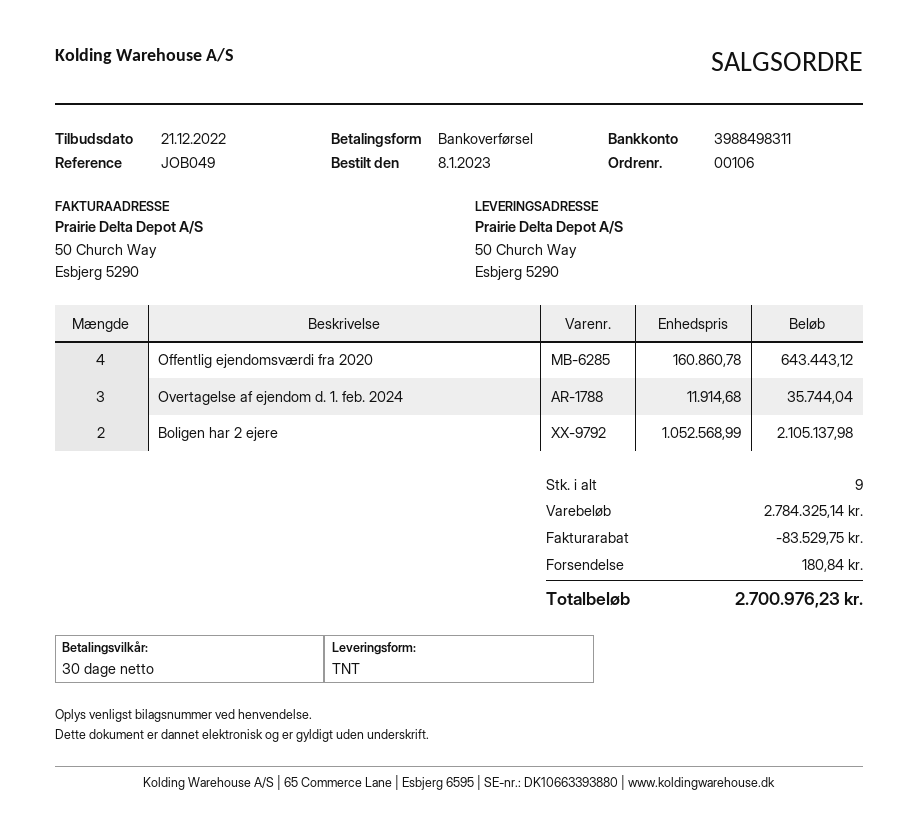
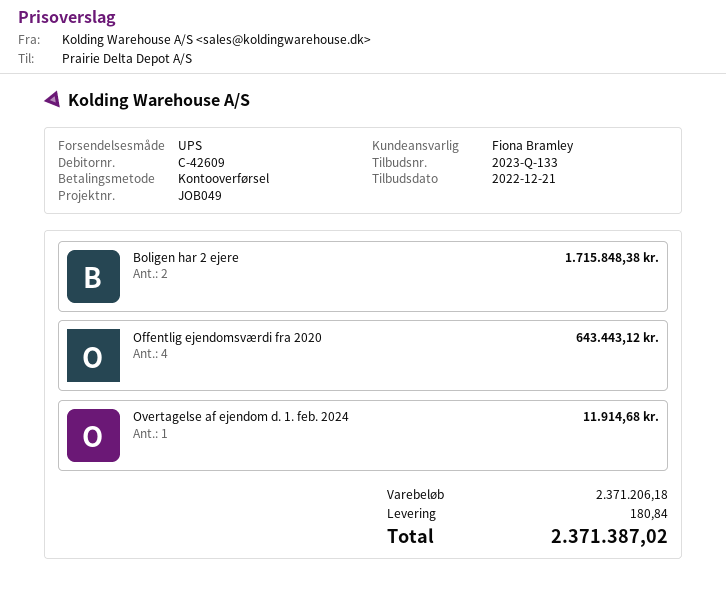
shipping method: TNT -> UPS
Overtagelse af ejendom d. 1. feb. 2024: 3 for 35744.04 -> 1 for 11914.68
Boligen har 2 ejere: 2 for 2105137.98 -> 2 for 1715848.38
subtotal: 2784325.14 -> 2371206.18
discount: 83529.75 -> none
total: 2700976.23 -> 2371387.02

